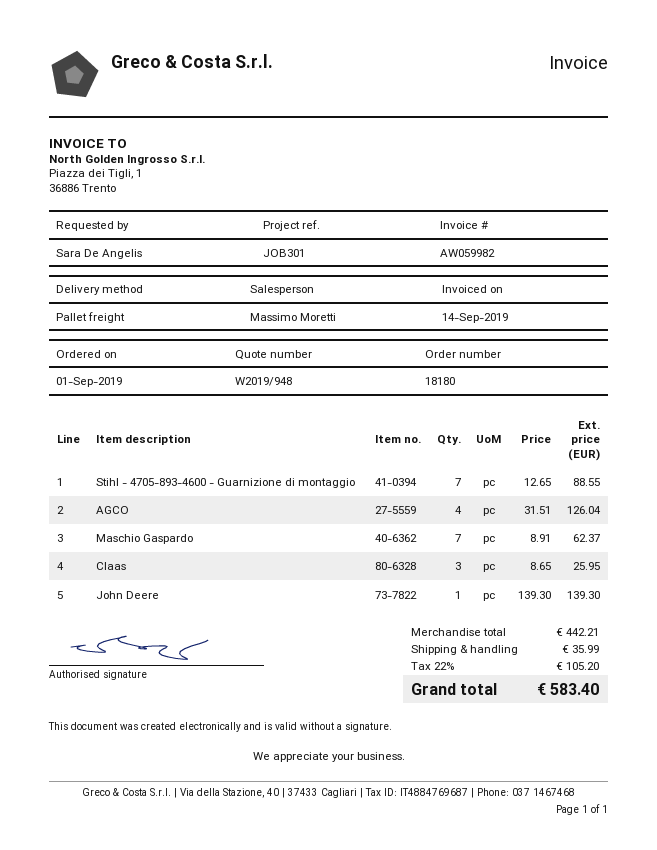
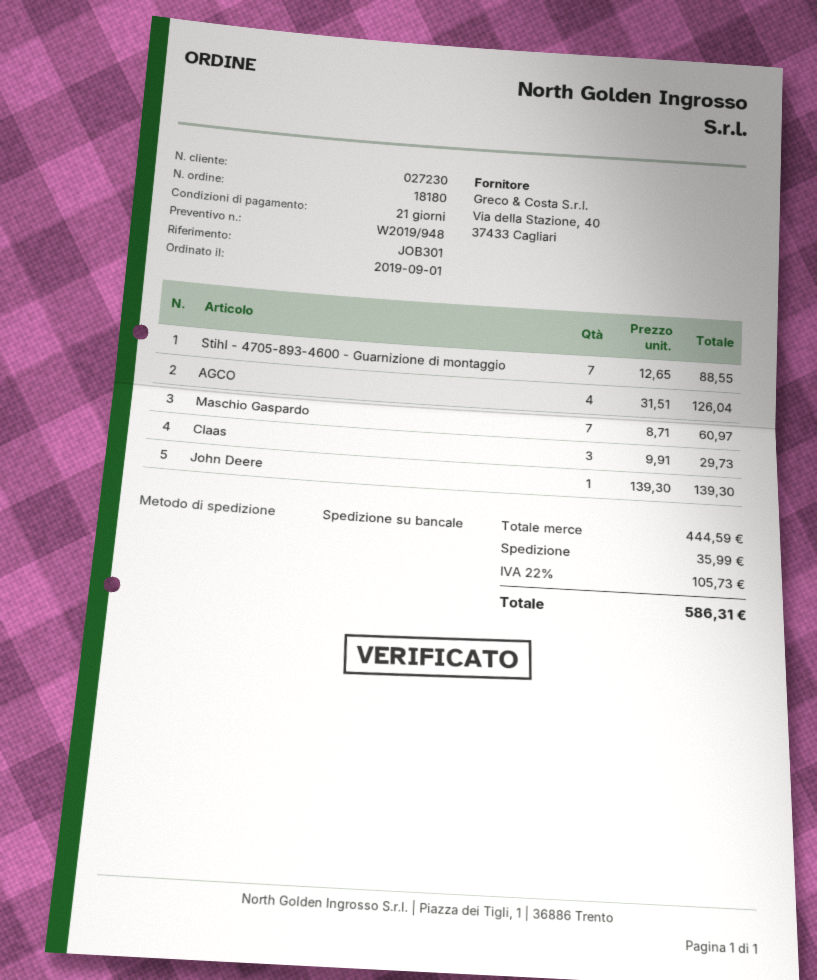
Maschio Gaspardo: 7 x 8.91 = 62.37 -> 7 x 8.71 = 60.97
Claas: 3 x 8.65 = 25.95 -> 3 x 9.91 = 29.73
subtotal: 442.21 -> 444.59
tax: 22% = 105.20 -> 22% = 105.73
total: 583.40 -> 586.31

